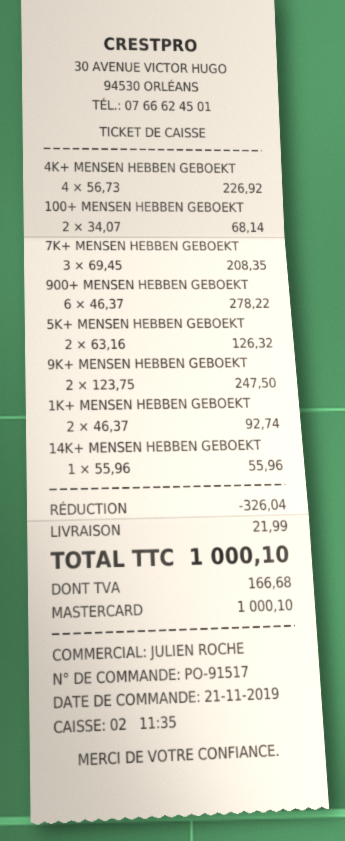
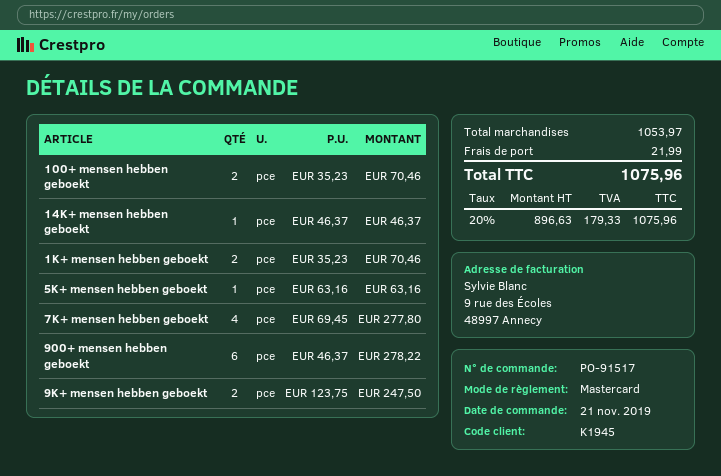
4K+ MENSEN HEBBEN GEBOEKT: 4 x 56.73 = 226.92 -> none
100+ MENSEN HEBBEN GEBOEKT: 2 x 34.07 = 68.14 -> 2 x 35.23 = 70.46
7K+ MENSEN HEBBEN GEBOEKT: 3 x 69.45 = 208.35 -> 4 x 69.45 = 277.80
5K+ MENSEN HEBBEN GEBOEKT: 2 x 63.16 = 126.32 -> 1 x 63.16 = 63.16
1K+ MENSEN HEBBEN GEBOEKT: 2 x 46.37 = 92.74 -> 2 x 35.23 = 70.46
14K+ MENSEN HEBBEN GEBOEKT: 1 x 55.96 = 55.96 -> 1 x 46.37 = 46.37
discount: 326.04 -> none
tax: 166.68 -> 179.33
total: 1000.10 -> 1075.96

